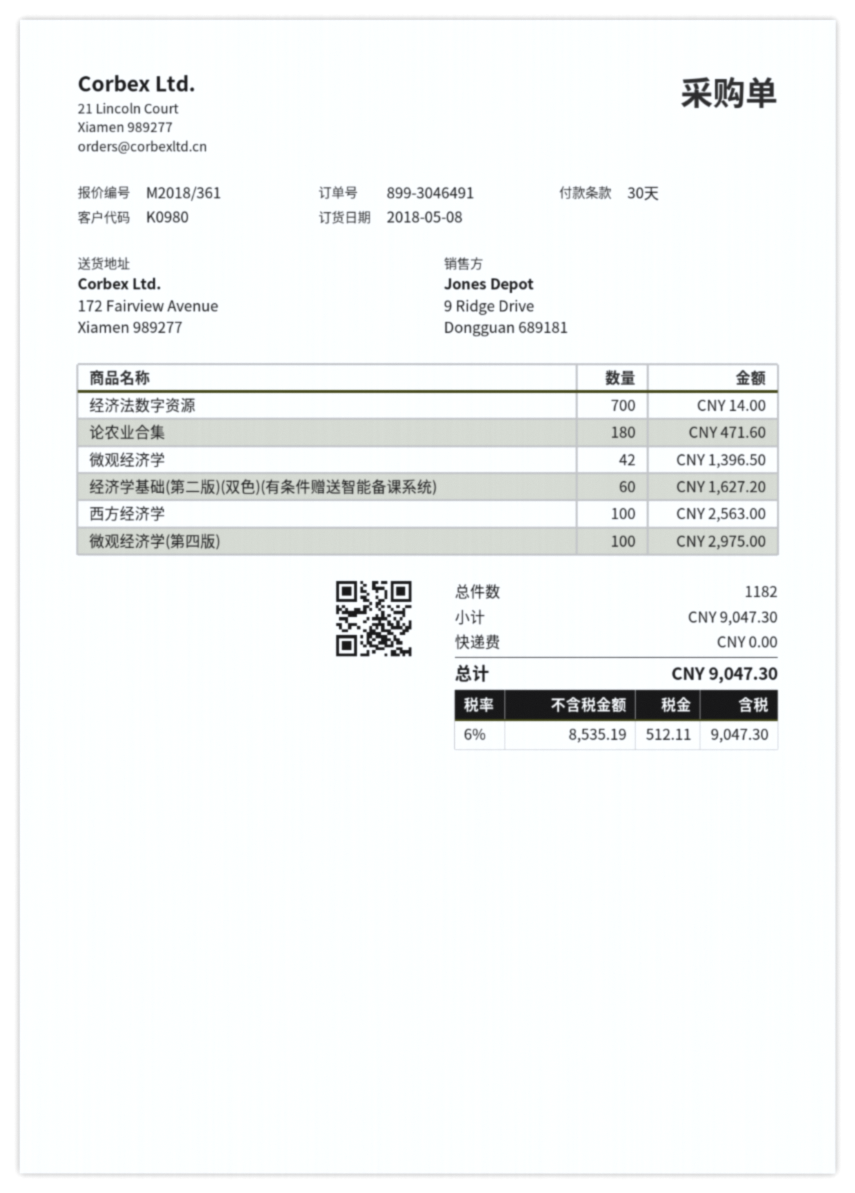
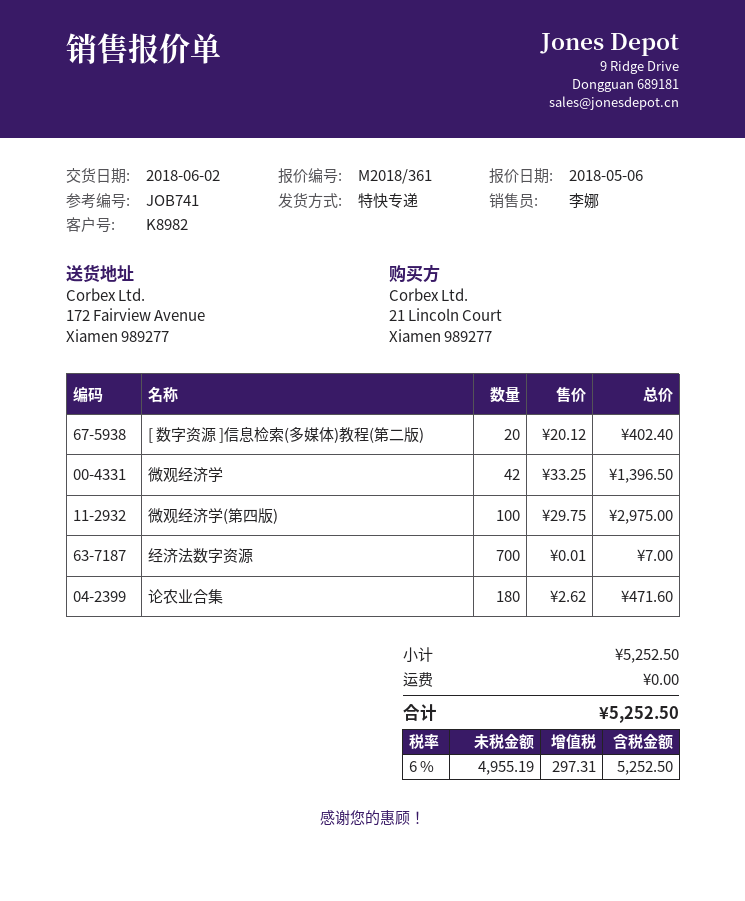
customer number: K0980 -> K8982
经济法数字资源: 700 for 14.00 -> 700 for 7.00
经济学基础(第二版)(双色)(有条件赠送智能备课系统): 60 for 1627.20 -> none
西方经济学: 100 for 2563.00 -> none
[ 数字资源 ]信息检索(多媒体)教程(第二版): none -> 20 for 402.40
subtotal: 9047.30 -> 5252.50
net: 8535.19 -> 4955.19
tax: 6% = 512.11 -> 6% = 297.31
total: 9047.30 -> 5252.50

